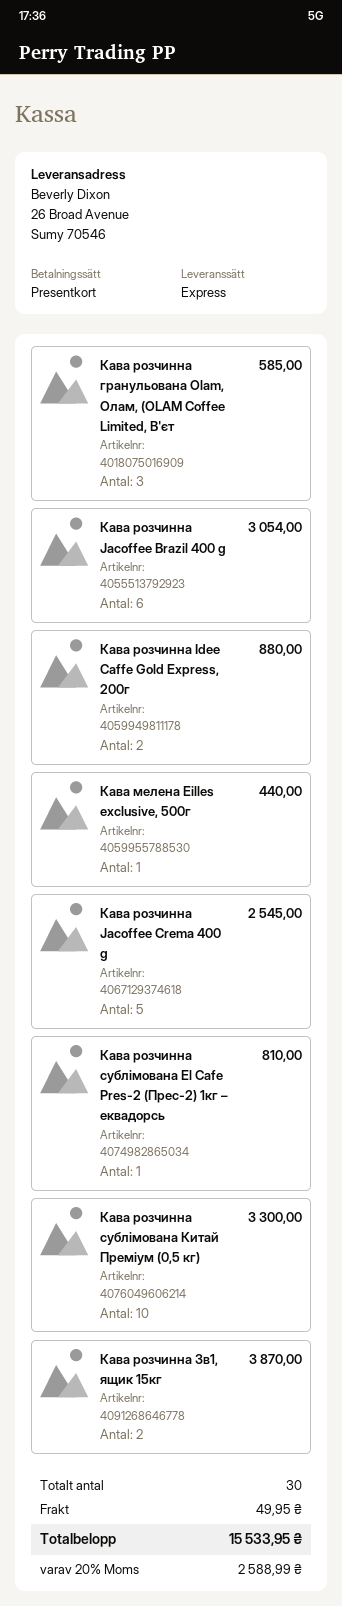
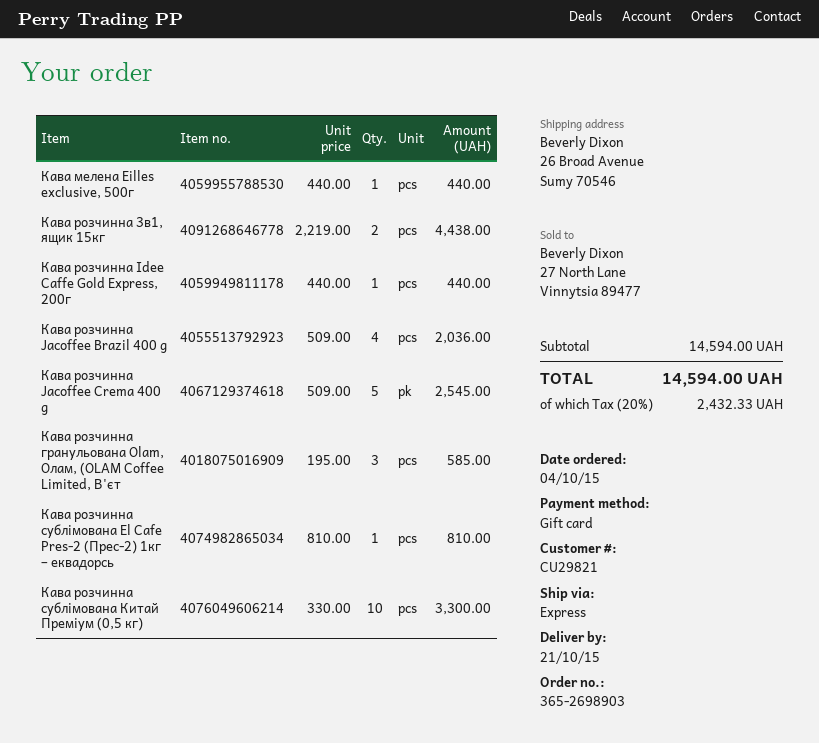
Кава розчинна Jacoffee Brazil 400 g: 6 for 3054.00 -> 4 for 2036.00
Кава розчинна Idee Caffe Gold Express, 200г: 2 for 880.00 -> 1 for 440.00
Кава розчинна 3в1, ящик 15кг: 2 for 3870.00 -> 2 for 4438.00
shipping: 49.95 -> none
tax: 20% = 2588.99 -> 20% = 2432.33
total: 15533.95 -> 14594.00

